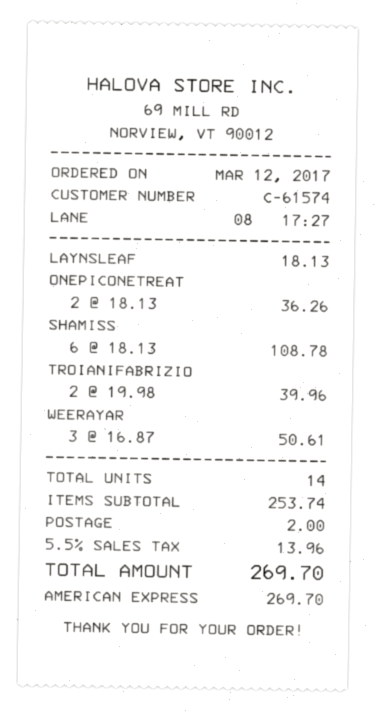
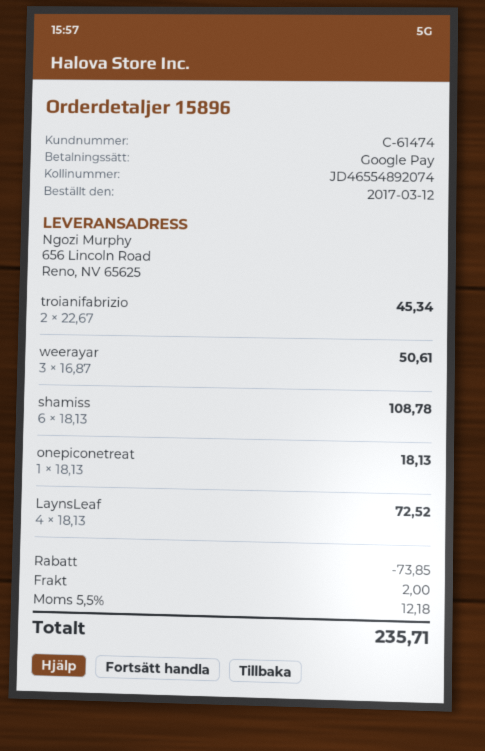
customer number: C-61574 -> C-61474
payment method: American Express -> Google Pay
LAYNSLEAF: 1 x 18.13 = 18.13 -> 4 x 18.13 = 72.52
ONEPICONETREAT: 2 x 18.13 = 36.26 -> 1 x 18.13 = 18.13
TROIANIFABRIZIO: 2 x 19.98 = 39.96 -> 2 x 22.67 = 45.34
discount: none -> 73.85
tax: 5.5% = 13.96 -> 5.5% = 12.18
total: 269.70 -> 235.71

